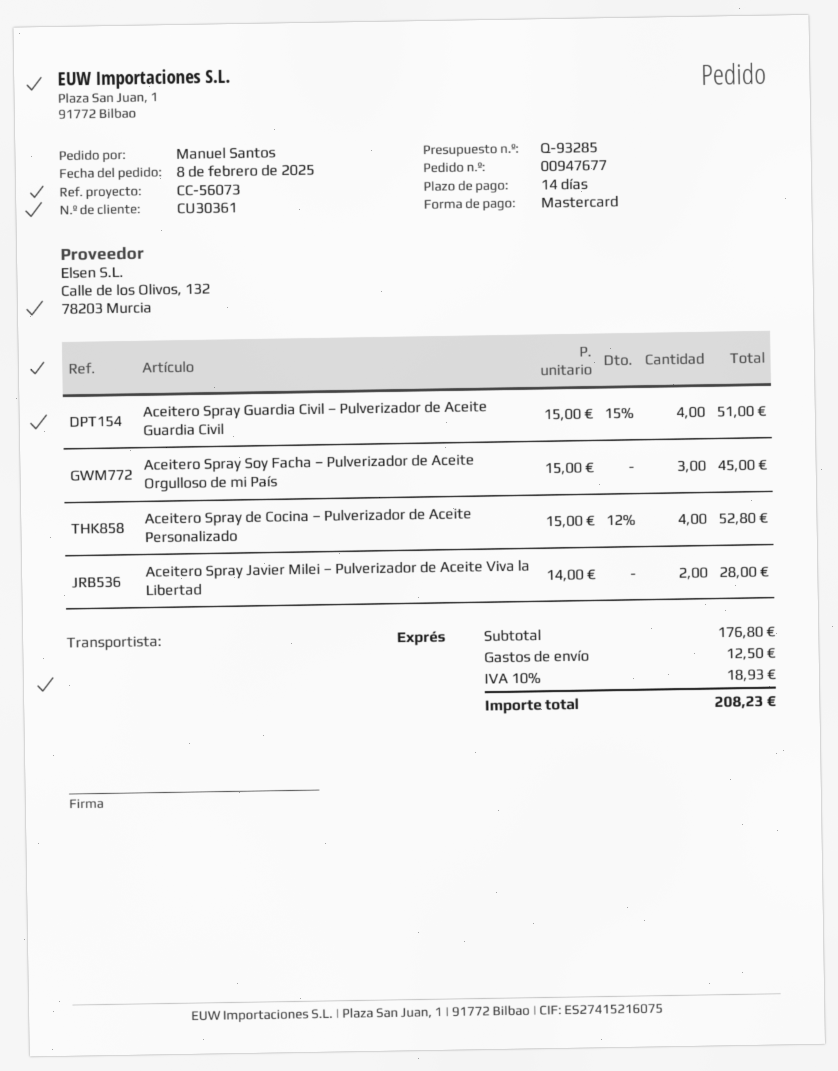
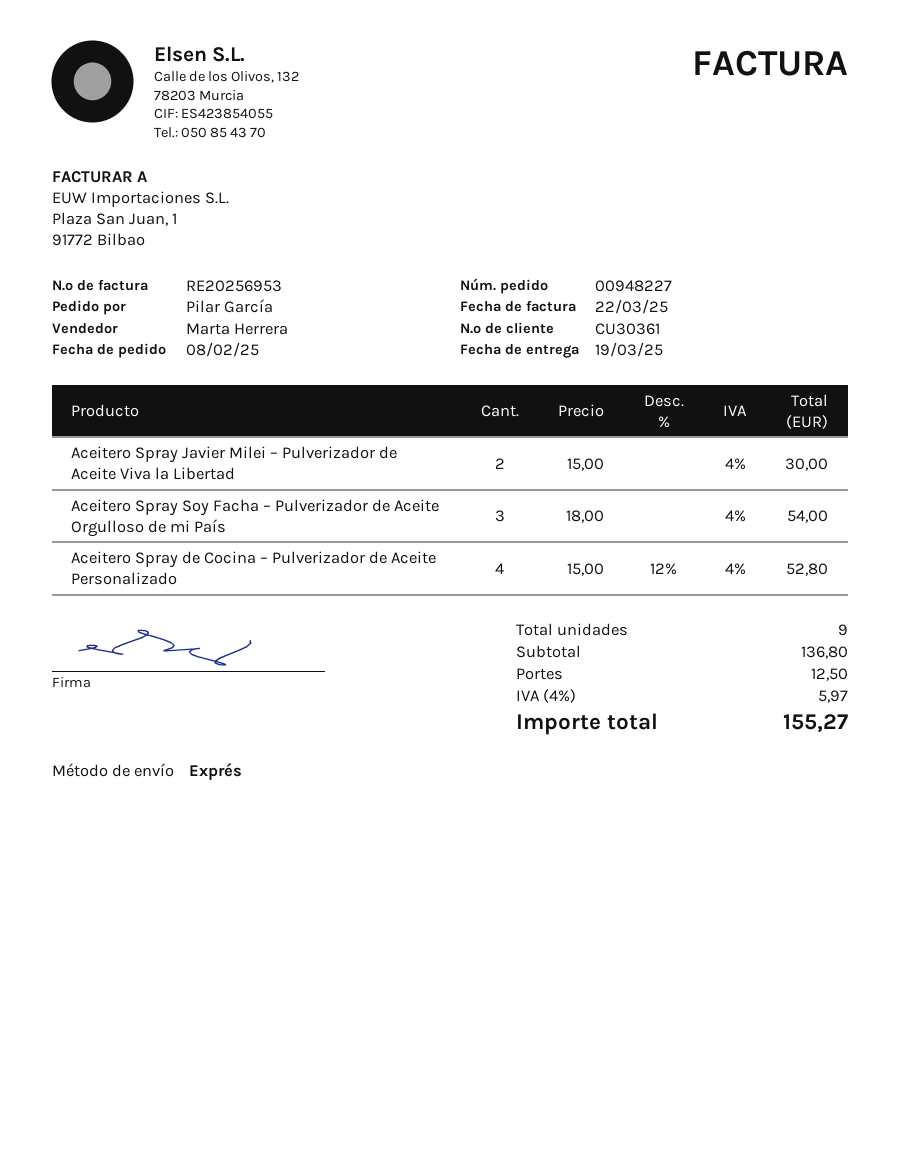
order number: 00947677 -> 00948227
ordered by: Manuel Santos -> Pilar García
Aceitero Spray Guardia Civil – Pulverizador de Aceite Guardia Civil: 4 x 15.00 - 15% = 51.00 -> none
Aceitero Spray Soy Facha – Pulverizador de Aceite Orgulloso de mi País: 3 x 15.00 = 45.00 -> 3 x 18.00 = 54.00
Aceitero Spray Javier Milei – Pulverizador de Aceite Viva la Libertad: 2 x 14.00 = 28.00 -> 2 x 15.00 = 30.00
subtotal: 176.80 -> 136.80
tax: 10% = 18.93 -> 4% = 5.97
total: 208.23 -> 155.27

